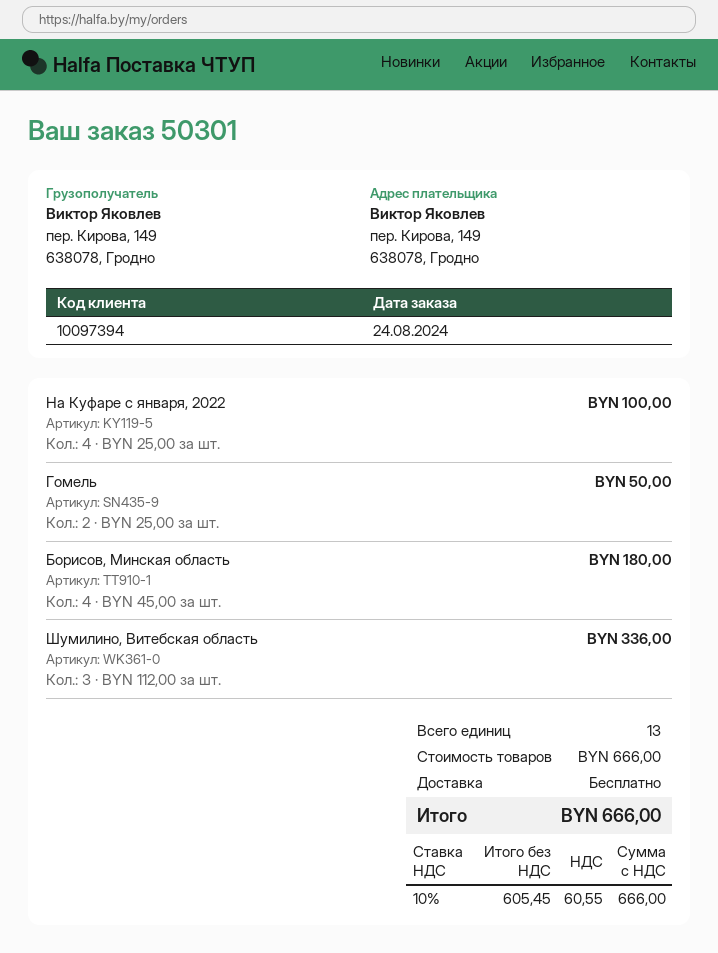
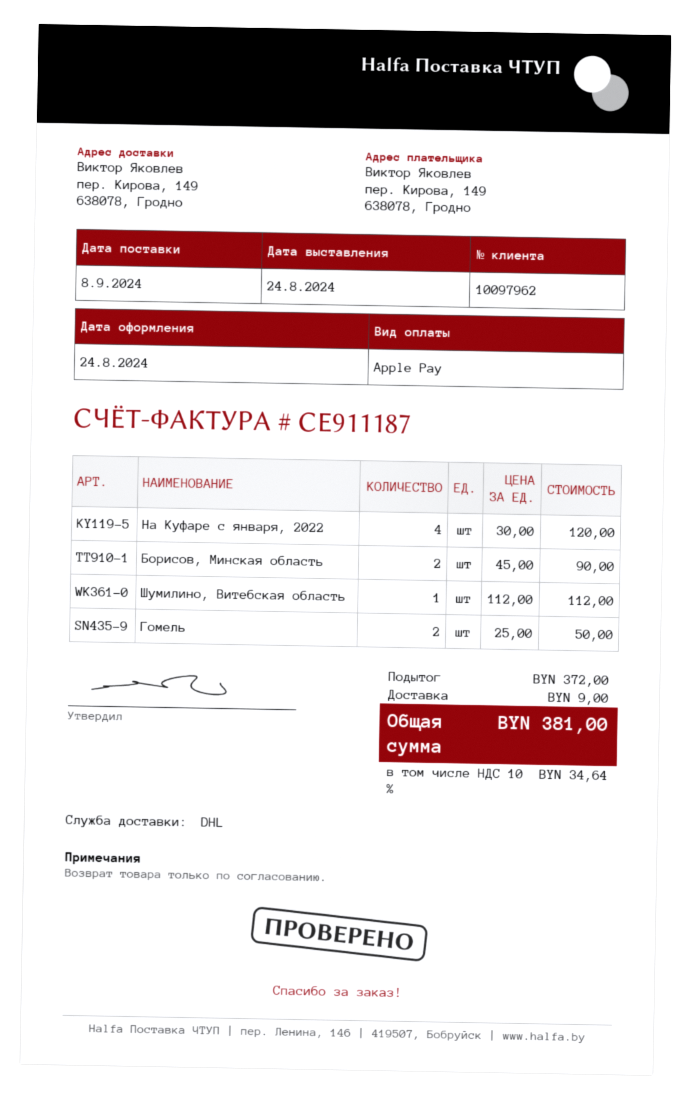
customer number: 10097394 -> 10097962
На Куфаре с января, 2022: 4 x 25.00 = 100.00 -> 4 x 30.00 = 120.00
Борисов, Минская область: 4 x 45.00 = 180.00 -> 2 x 45.00 = 90.00
Шумилино, Витебская область: 3 x 112.00 = 336.00 -> 1 x 112.00 = 112.00
subtotal: 666.00 -> 372.00
shipping: 0.00 -> 9.00
tax: 10% = 60.55 -> 10% = 34.64
total: 666.00 -> 381.00

